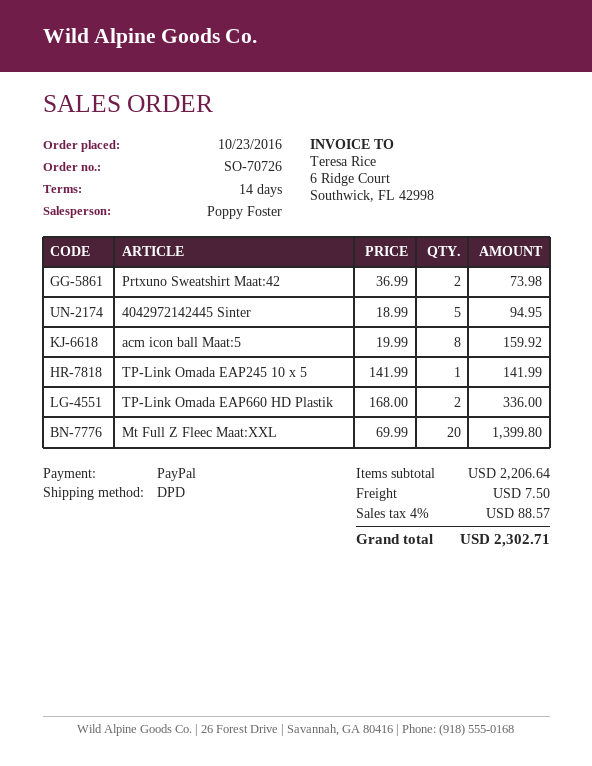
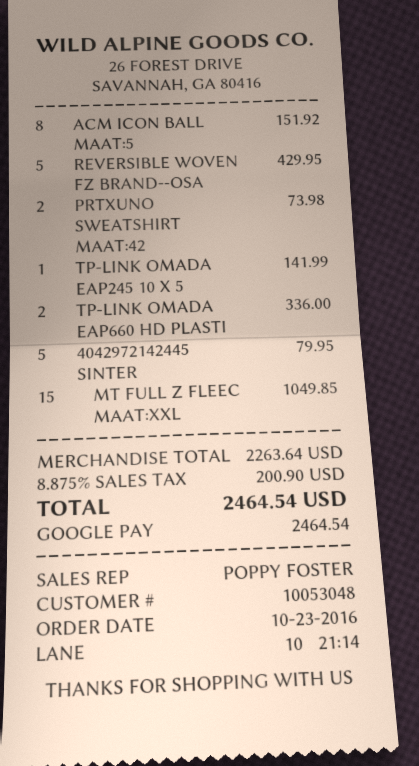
payment method: PayPal -> Google Pay
4042972142445 Sinter: 5 for 94.95 -> 5 for 79.95
acm icon ball Maat:5: 8 for 159.92 -> 8 for 151.92
Mt Full Z Fleec Maat:XXL: 20 for 1399.80 -> 15 for 1049.85
REVERSIBLE WOVEN FZ BRAND--OSA: none -> 5 for 429.95
subtotal: 2206.64 -> 2263.64
shipping: 7.50 -> none
tax: 4% = 88.57 -> 8.875% = 200.90
total: 2302.71 -> 2464.54

